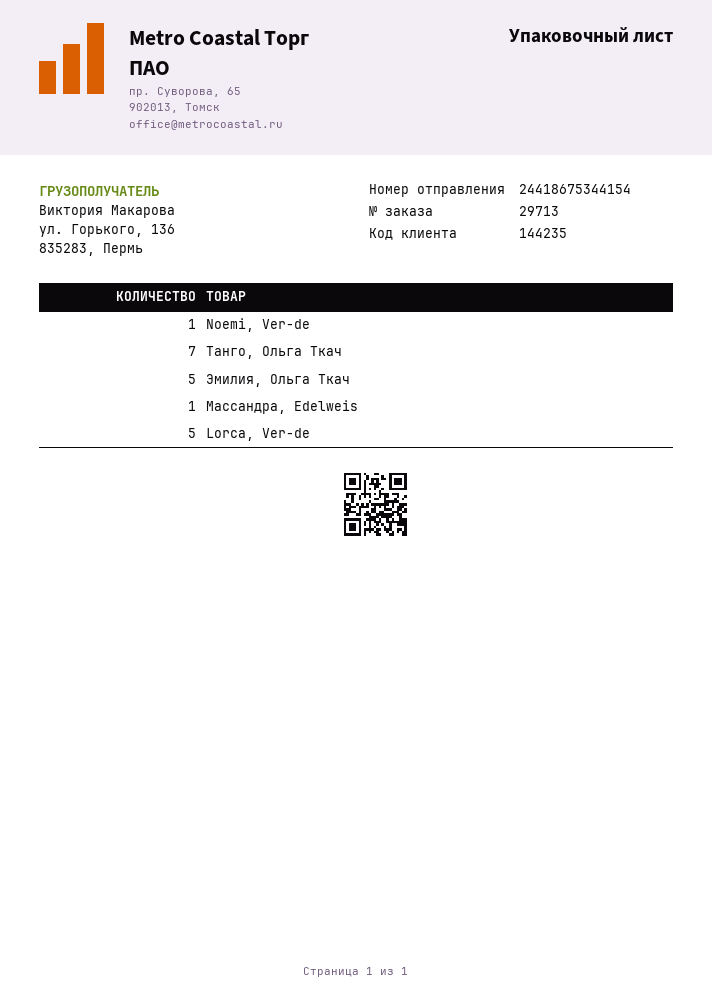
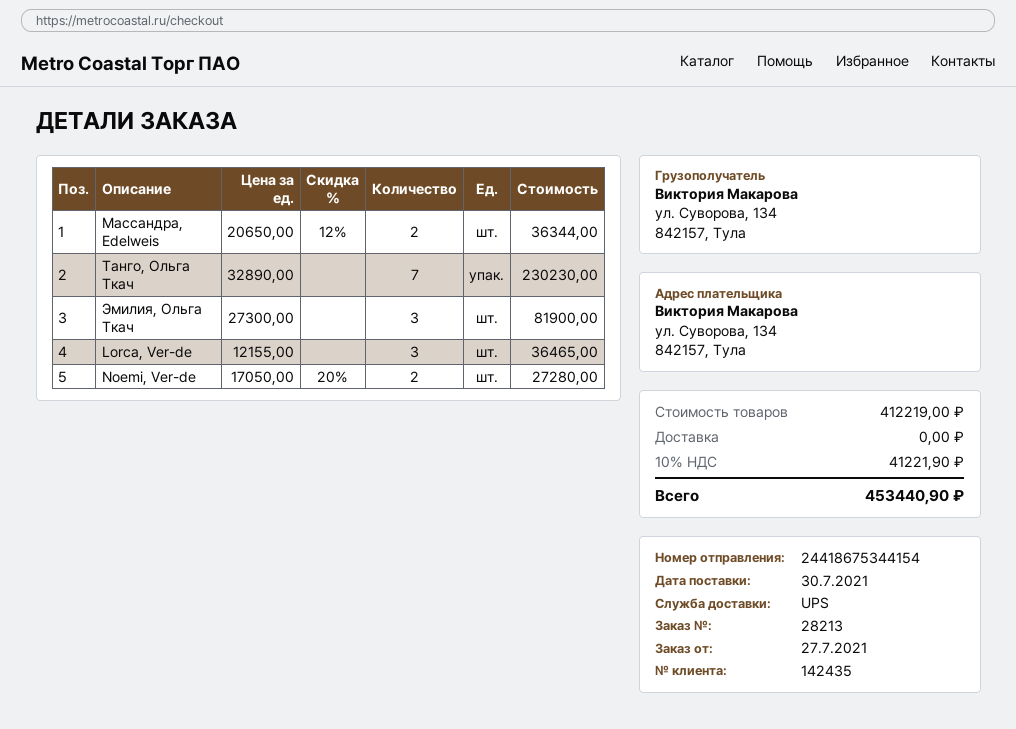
order number: 29713 -> 28213
customer number: 144235 -> 142435
ship to: ул. Горького, 136, 835283, Пермь -> ул. Суворова, 134, 842157, Тула
Noemi, Ver-de: 1 -> 2
Эмилия, Ольга Ткач: 5 -> 3
Массандра, Edelweis: 1 -> 2
Lorca, Ver-de: 5 -> 3

